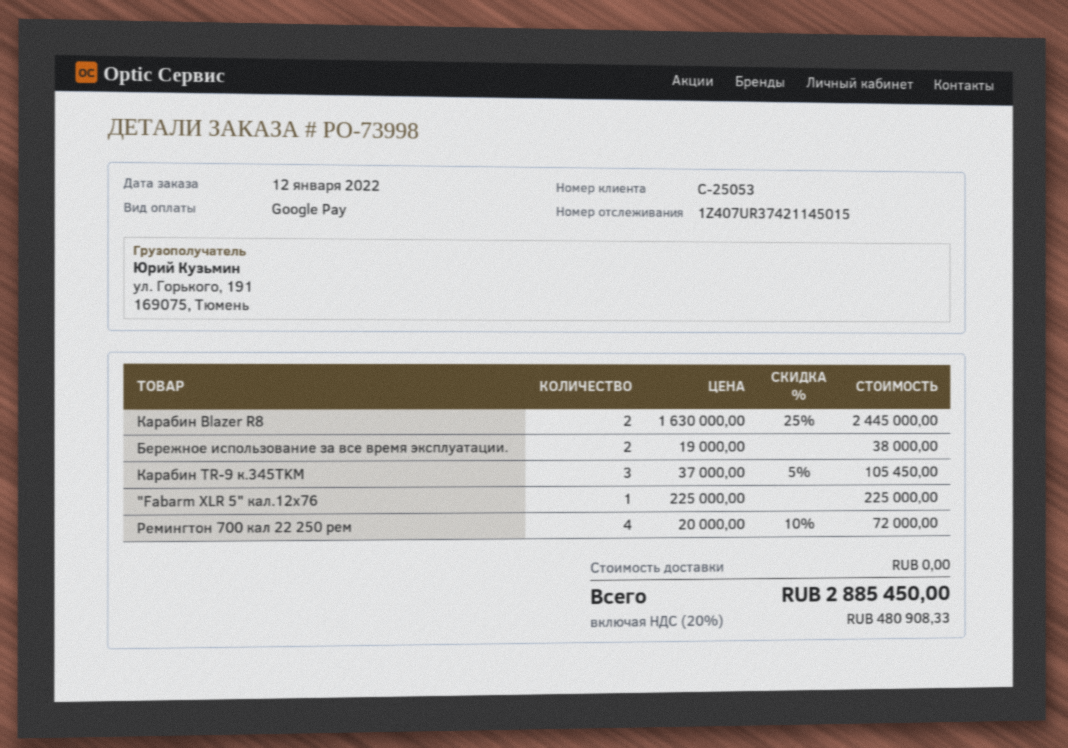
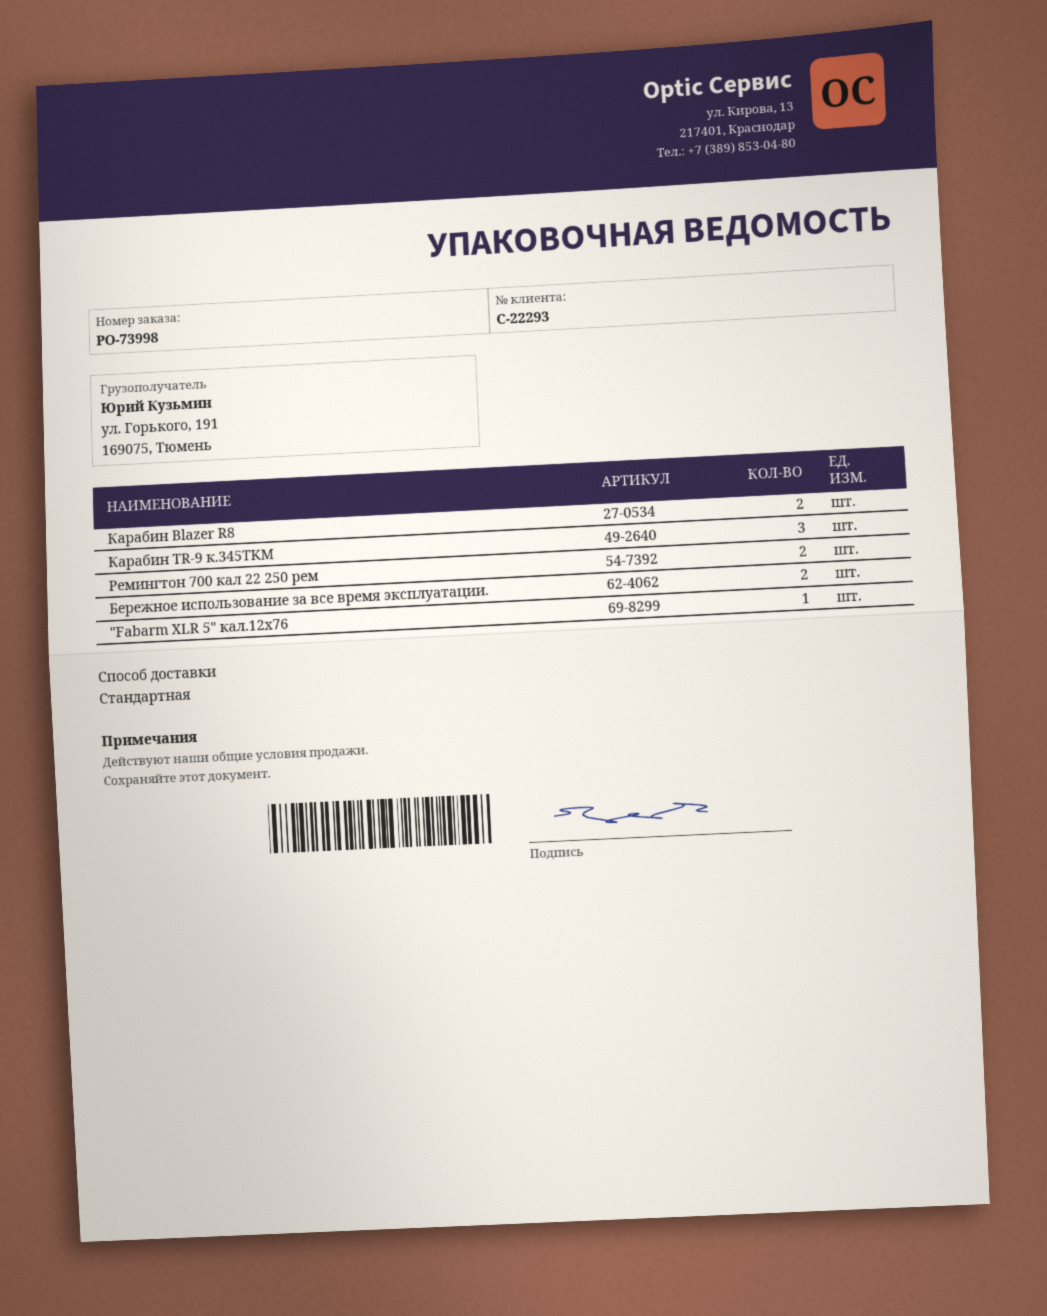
customer number: C-25053 -> C-22293
Ремингтон 700 кал 22 250 рем: 4 -> 2

